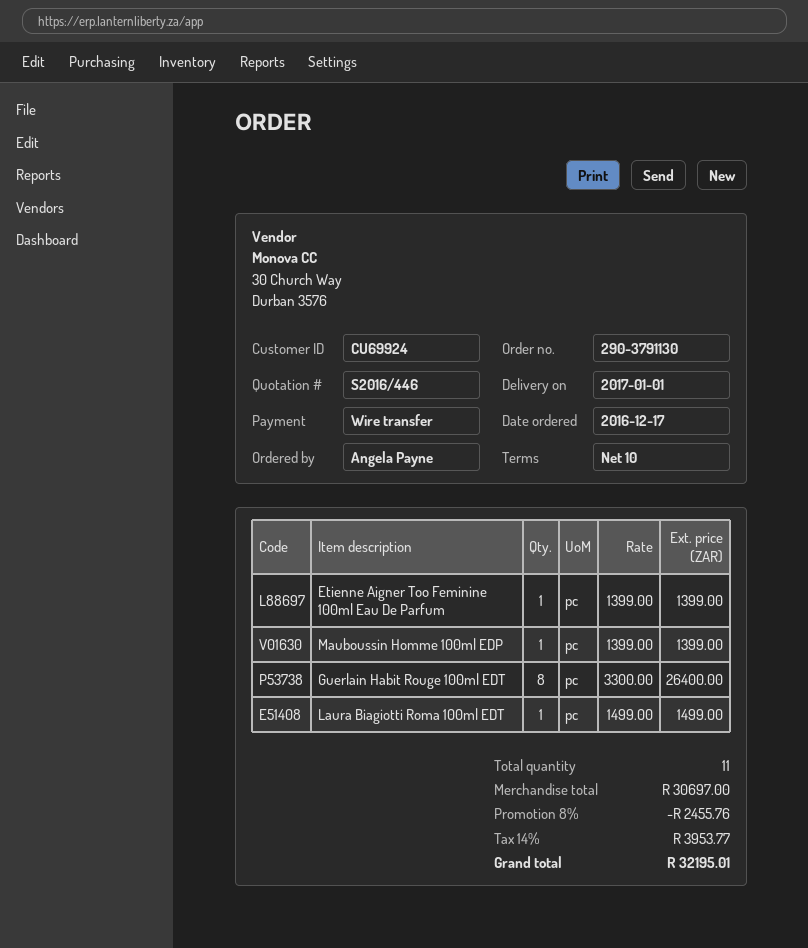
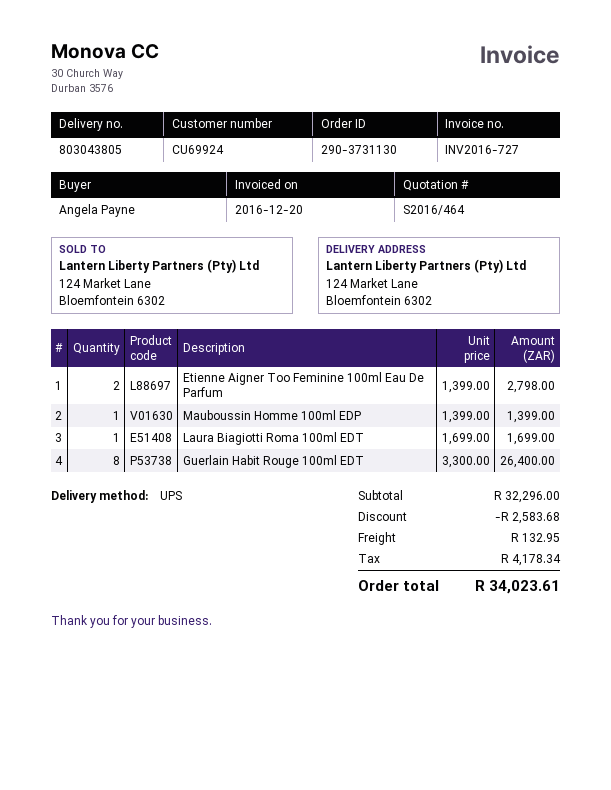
quote number: S2016/446 -> S2016/464
order number: 290-3791130 -> 290-3731130
Etienne Aigner Too Feminine 100ml Eau De Parfum: 1 x 1399.00 = 1399.00 -> 2 x 1399.00 = 2798.00
Laura Biagiotti Roma 100ml EDT: 1 x 1499.00 = 1499.00 -> 1 x 1699.00 = 1699.00
subtotal: 30697.00 -> 32296.00
discount: 2455.76 -> 2583.68
shipping: none -> 132.95
tax: 3953.77 -> 4178.34
total: 32195.01 -> 34023.61

